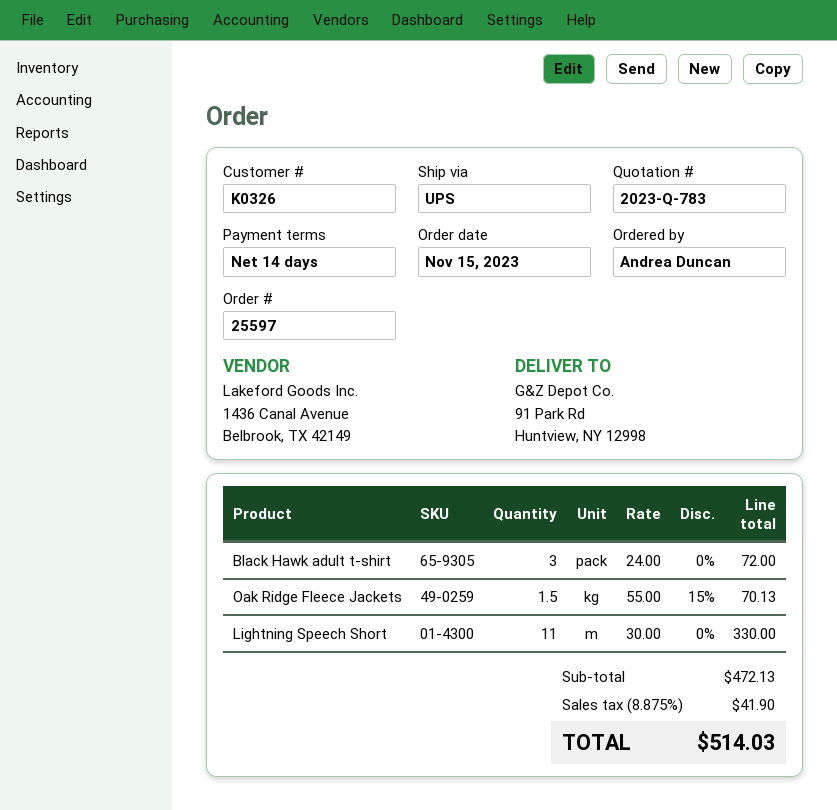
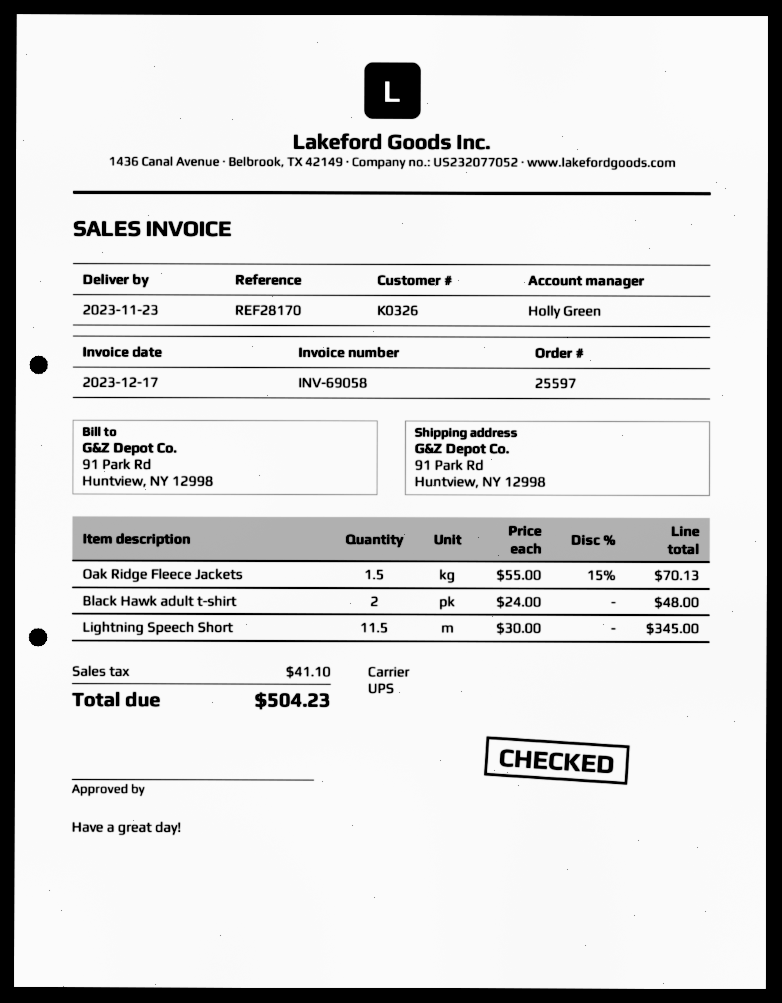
Black Hawk adult t-shirt: 3 x 24.00 = 72.00 -> 2 x 24.00 = 48.00
Lightning Speech Short: 11 x 30.00 = 330.00 -> 11.5 x 30.00 = 345.00
tax: 41.90 -> 41.10
total: 514.03 -> 504.23

